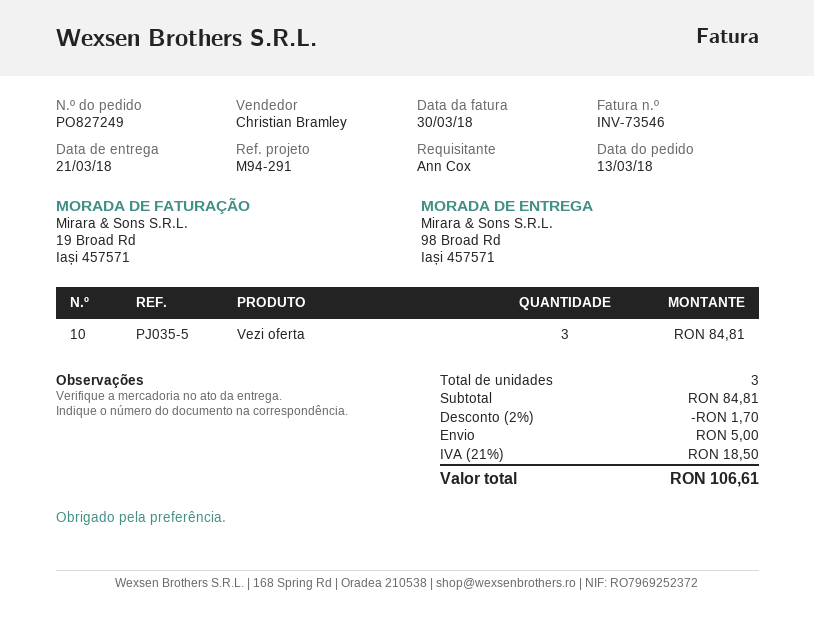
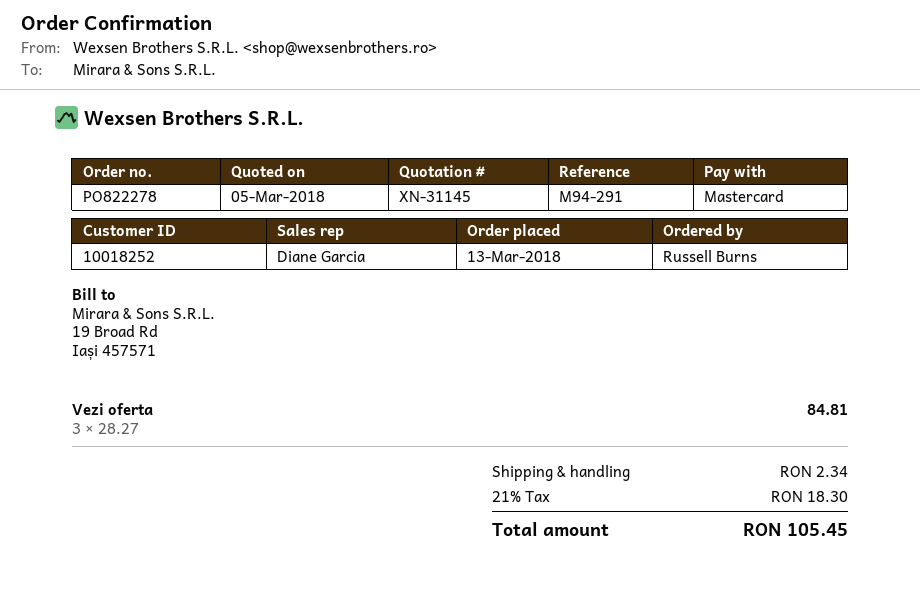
order number: PO827249 -> PO822278
ordered by: Ann Cox -> Russell Burns
sales rep: Christian Bramley -> Diane Garcia
discount: 2% = 1.70 -> none
shipping: 5.00 -> 2.34
tax: 21% = 18.50 -> 21% = 18.30
total: 106.61 -> 105.45

